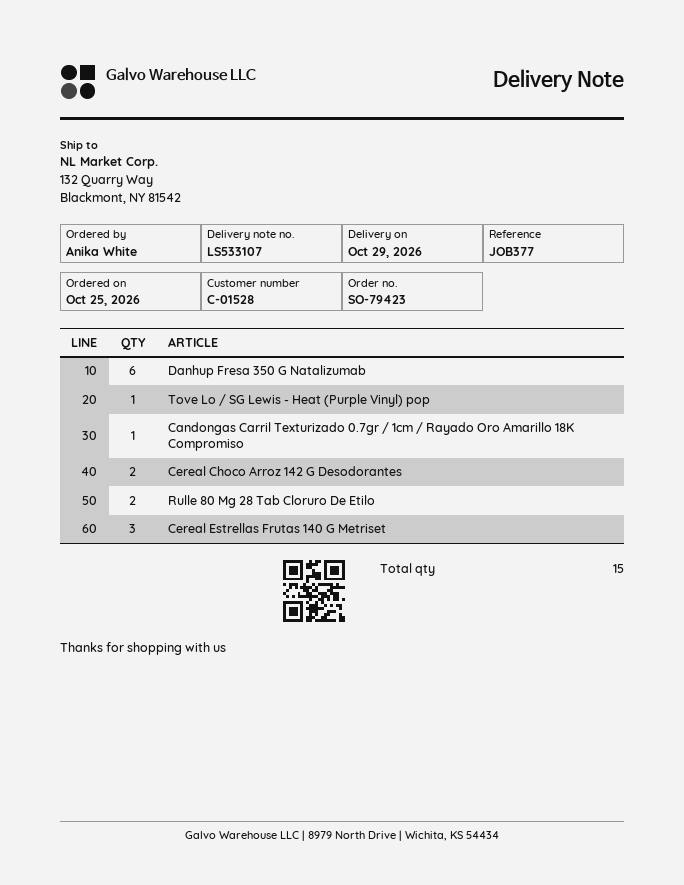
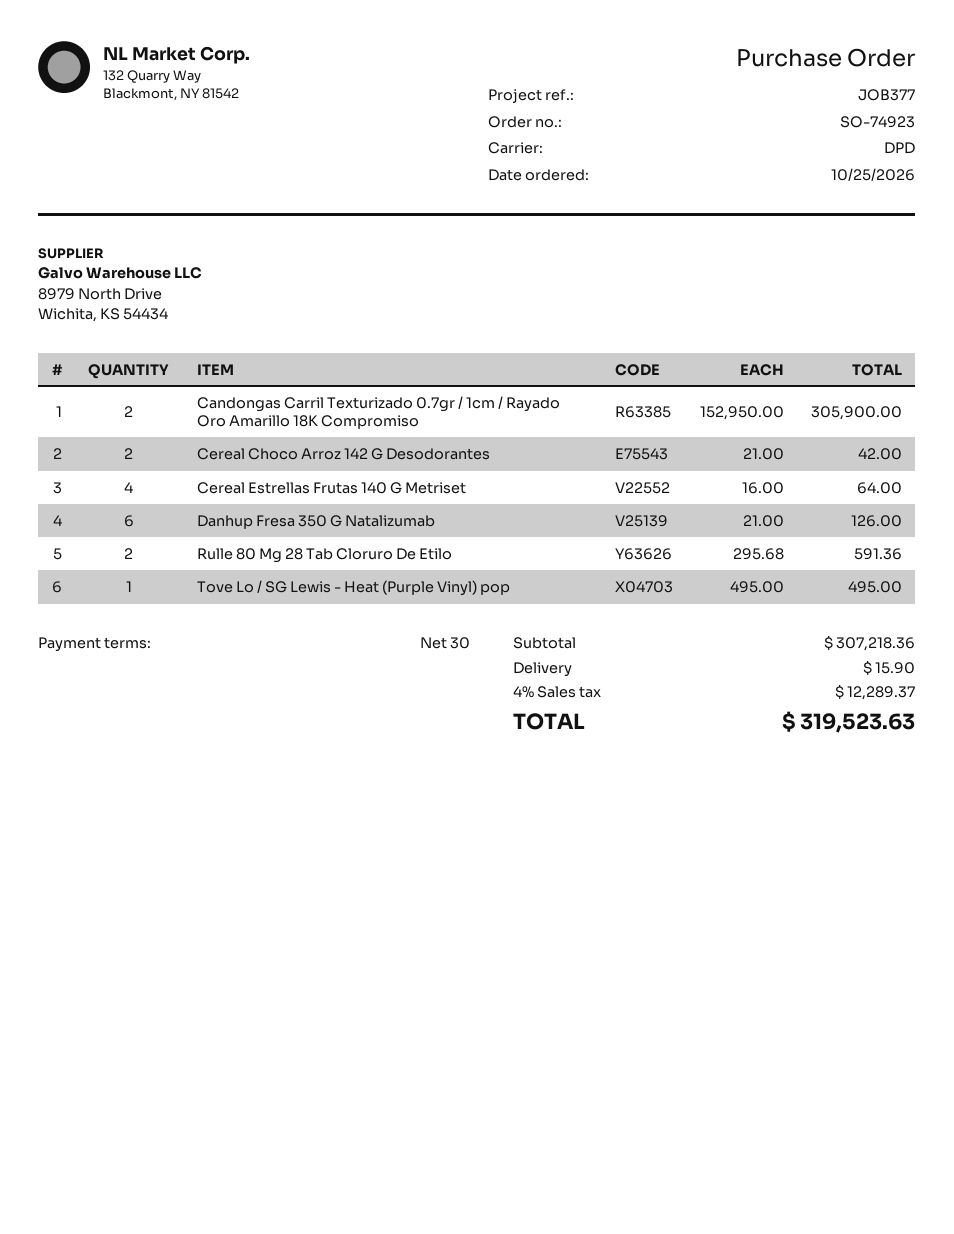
order number: SO-79423 -> SO-74923
Candongas Carril Texturizado 0.7gr / 1cm / Rayado Oro Amarillo 18K Compromiso: 1 -> 2
Cereal Estrellas Frutas 140 G Metriset: 3 -> 4

